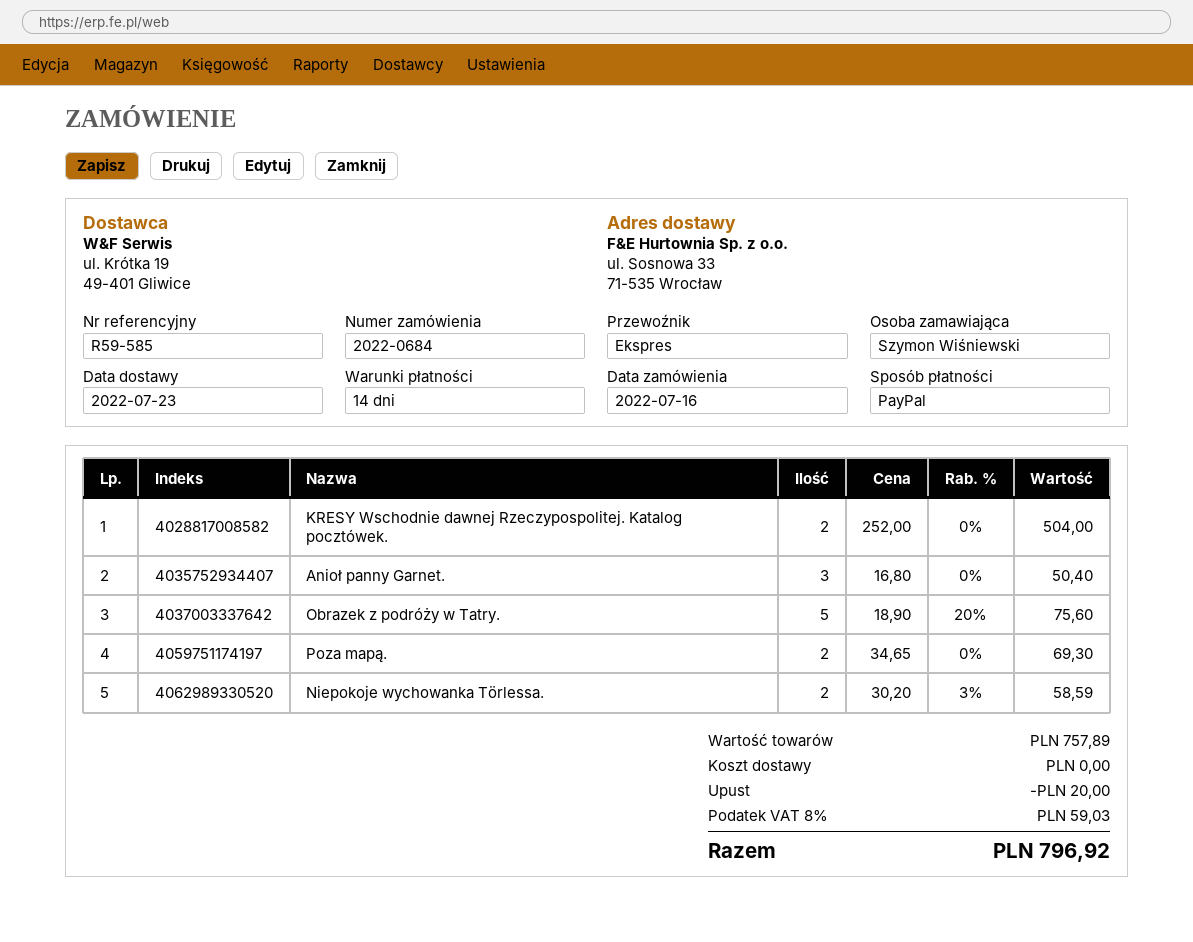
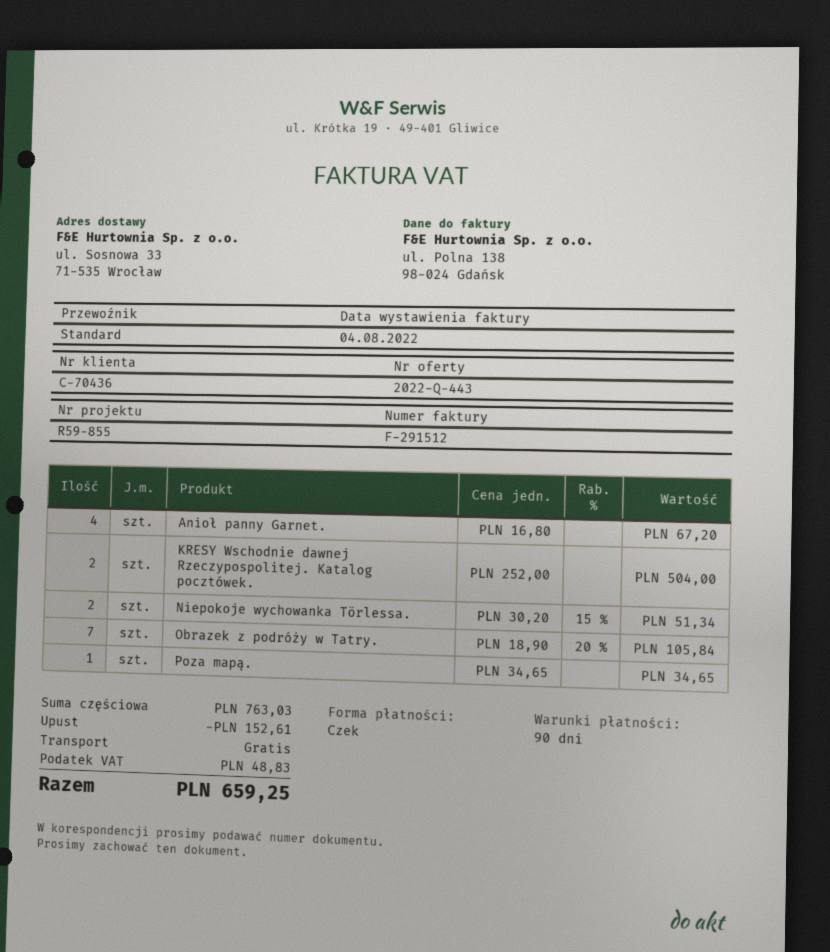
payment terms: 14 days -> 90 days
reference: R59-585 -> R59-855
payment method: PayPal -> cheque
shipping method: express -> standard
Anioł panny Garnet.: 3 x 16.80 = 50.40 -> 4 x 16.80 = 67.20
Obrazek z podróży w Tatry.: 5 x 18.90 - 20% = 75.60 -> 7 x 18.90 - 20% = 105.84
Poza mapą.: 2 x 34.65 = 69.30 -> 1 x 34.65 = 34.65
Niepokoje wychowanka Törlessa.: 2 x 30.20 - 3% = 58.59 -> 2 x 30.20 - 15% = 51.34
subtotal: 757.89 -> 763.03
discount: 20.00 -> 152.61
tax: 59.03 -> 48.83
total: 796.92 -> 659.25

